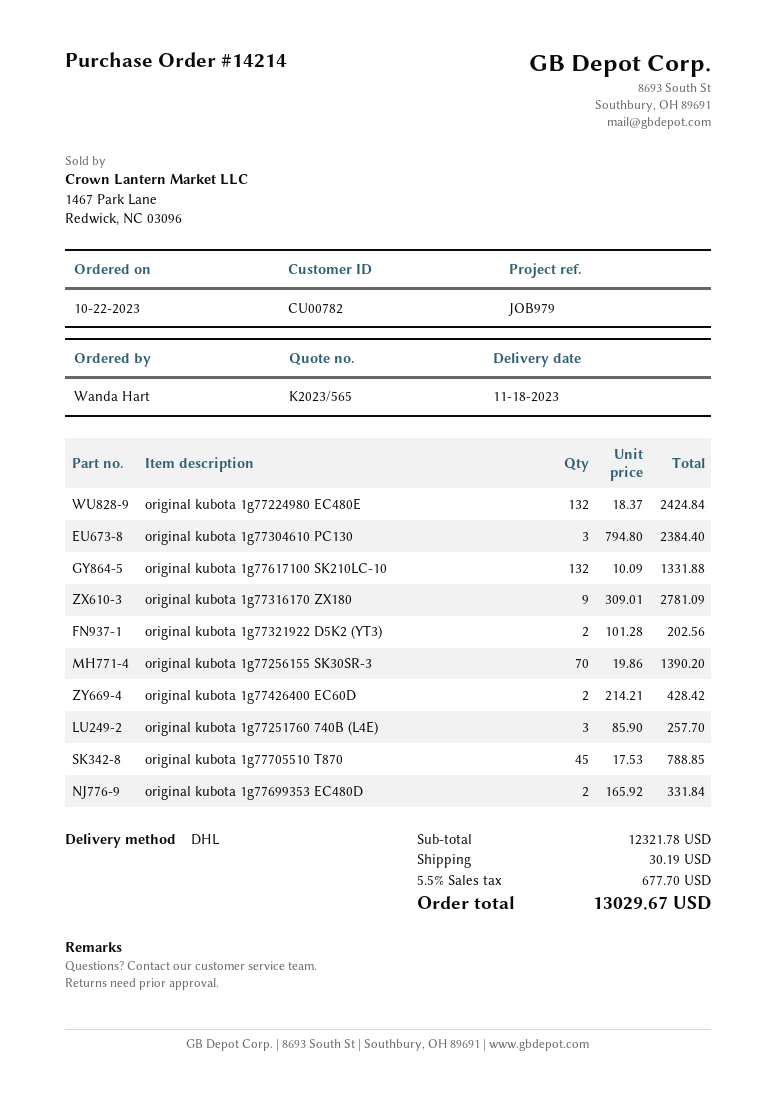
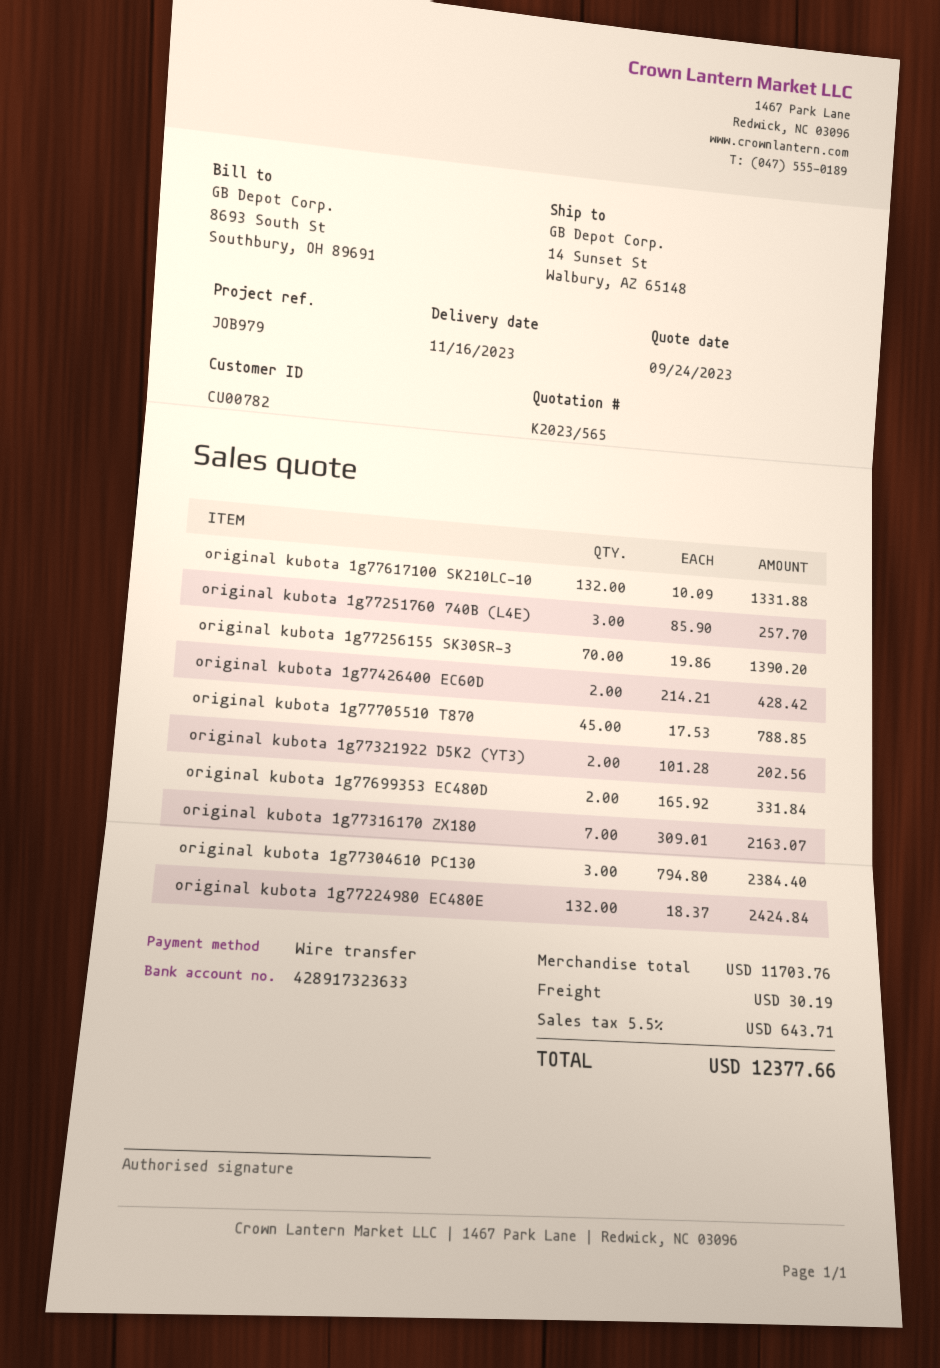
delivery date: 2023-11-18 -> 2023-11-16
original kubota 1g77316170 ZX180: 9 x 309.01 = 2781.09 -> 7 x 309.01 = 2163.07
subtotal: 12321.78 -> 11703.76
tax: 5.5% = 677.70 -> 5.5% = 643.71
total: 13029.67 -> 12377.66

